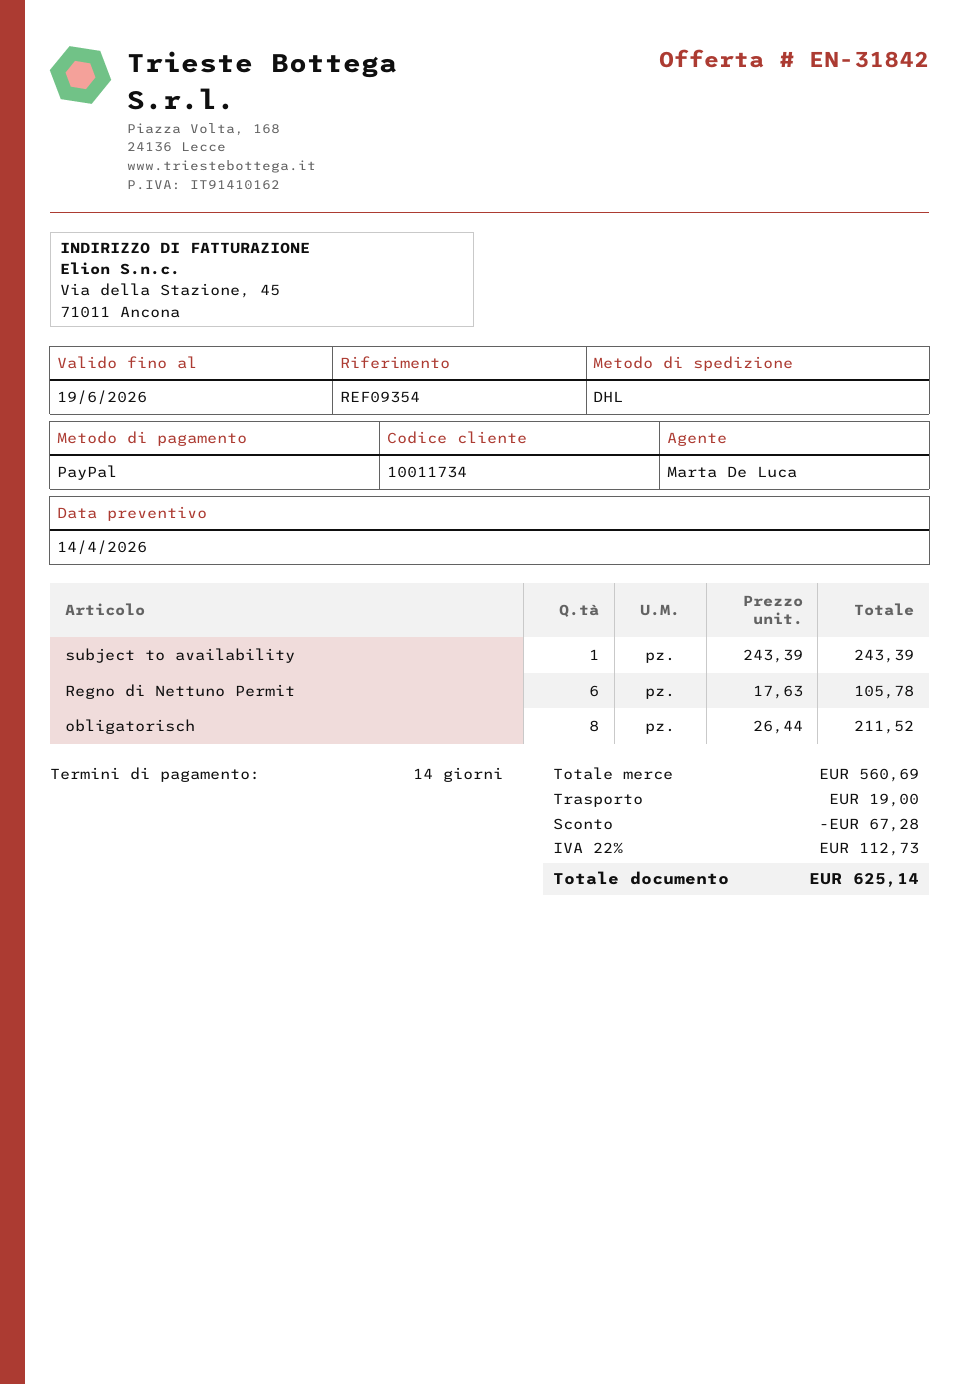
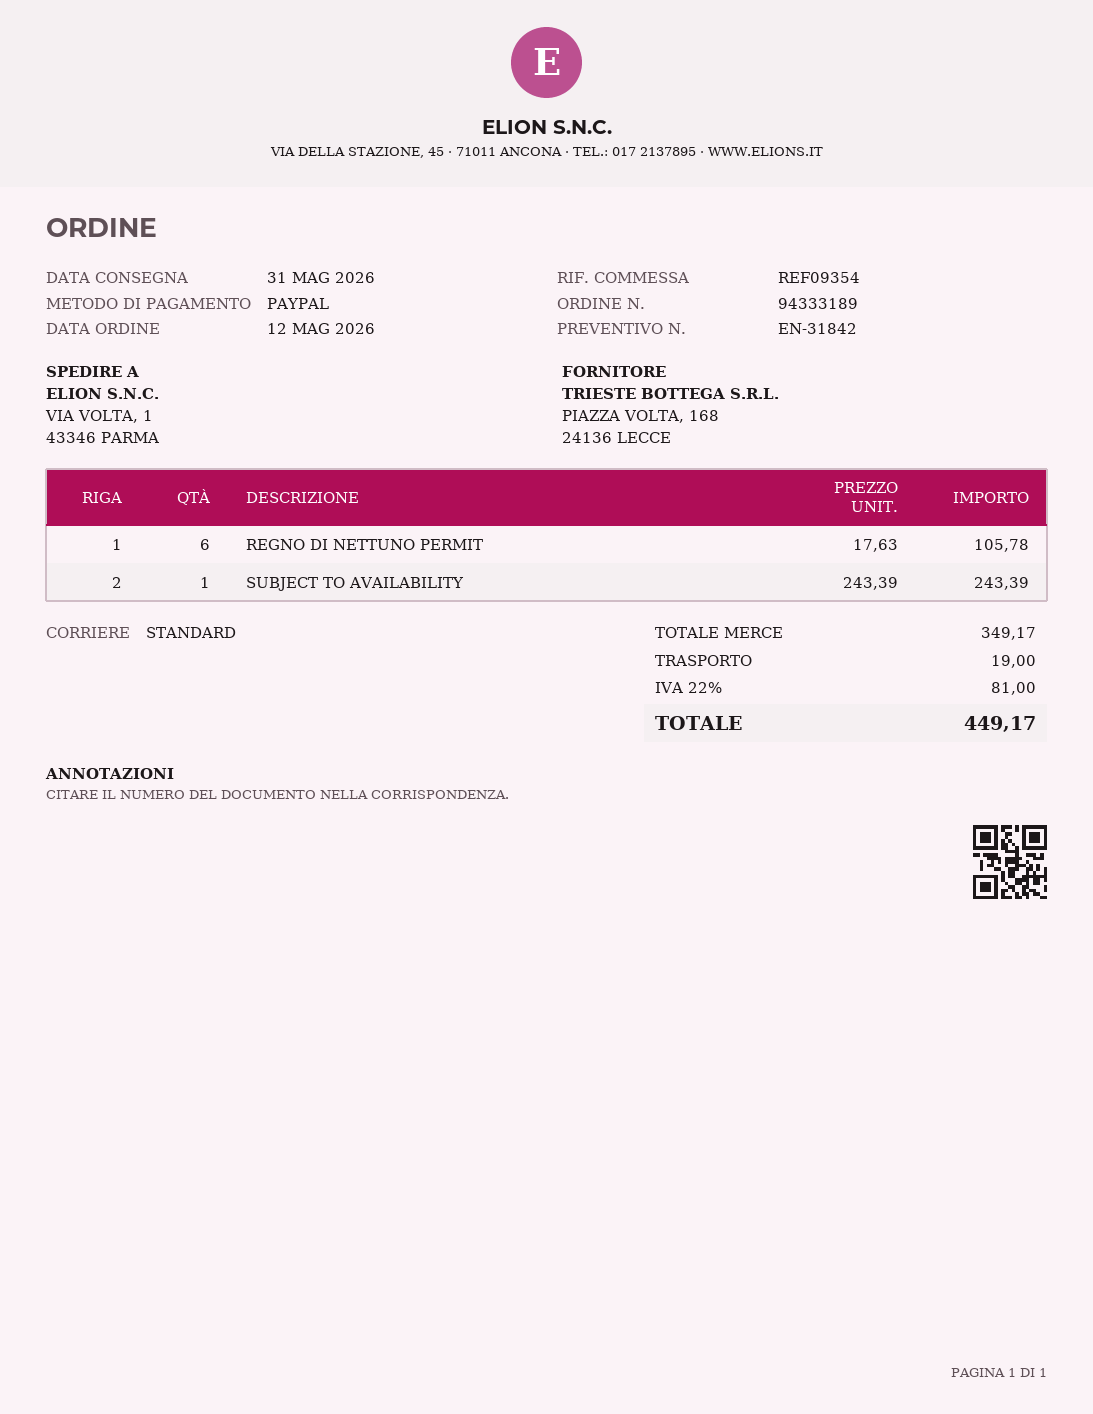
shipping method: DHL -> standard
obligatorisch: 8 x 26.44 = 211.52 -> none
subtotal: 560.69 -> 349.17
discount: 67.28 -> none
tax: 22% = 112.73 -> 22% = 81.00
total: 625.14 -> 449.17

